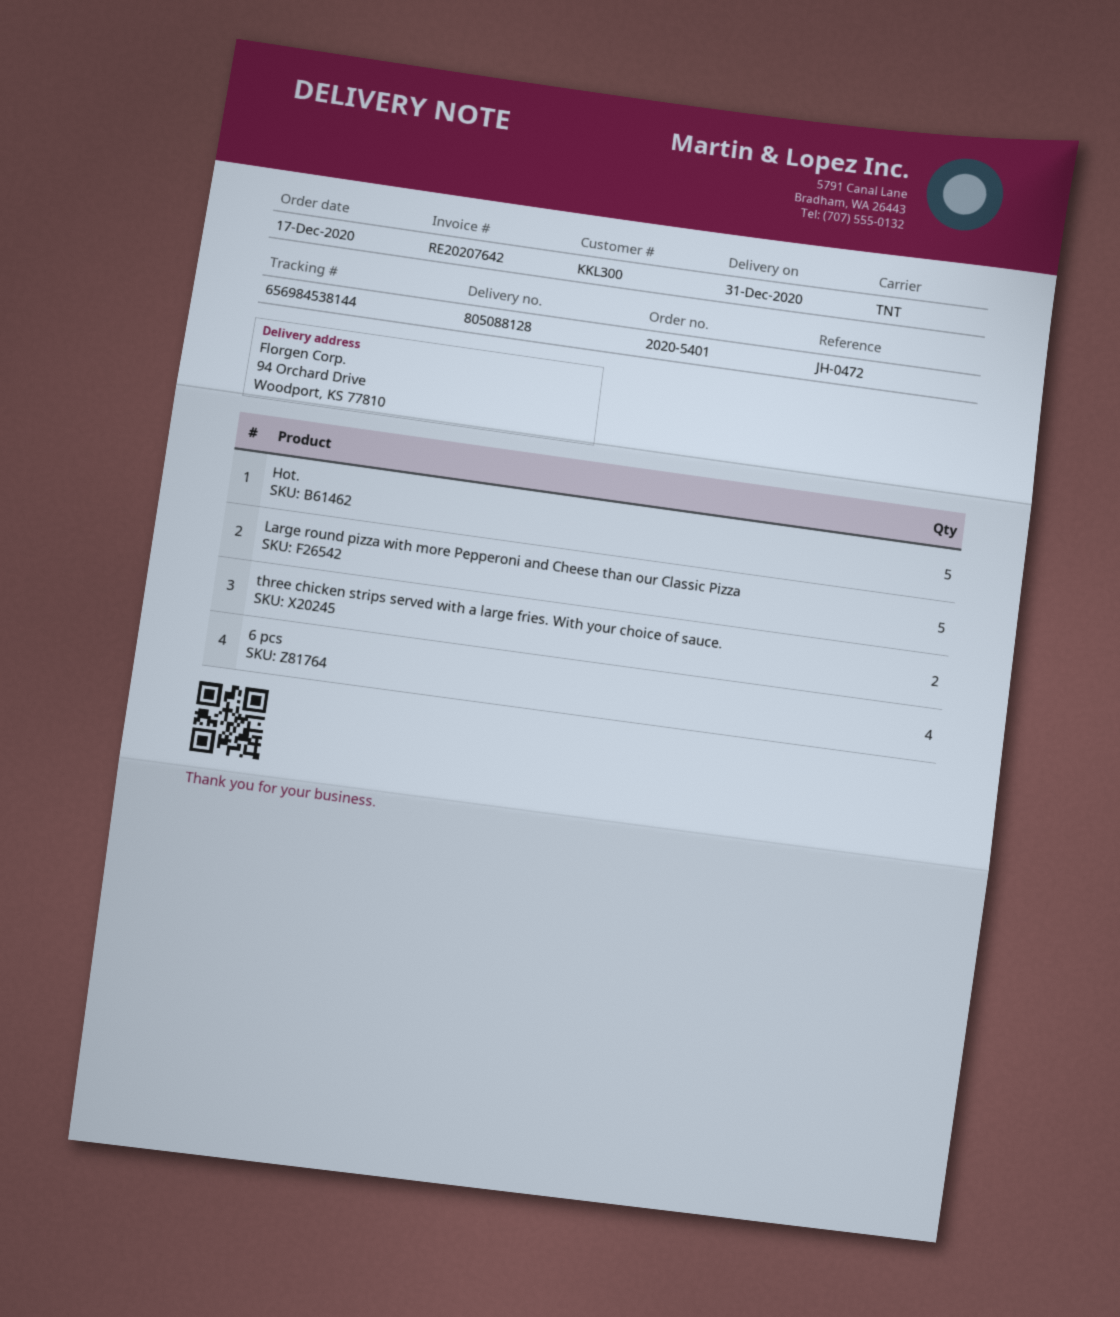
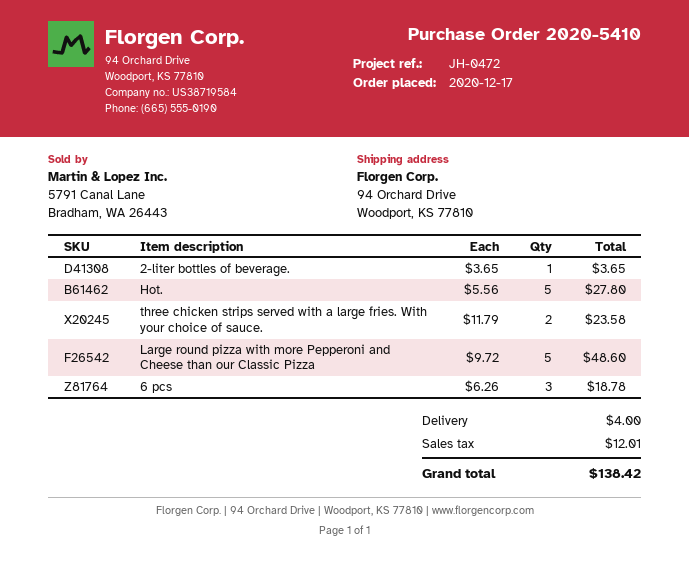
order number: 2020-5401 -> 2020-5410
6 pcs: 4 -> 3
2-liter bottles of beverage.: none -> 1

